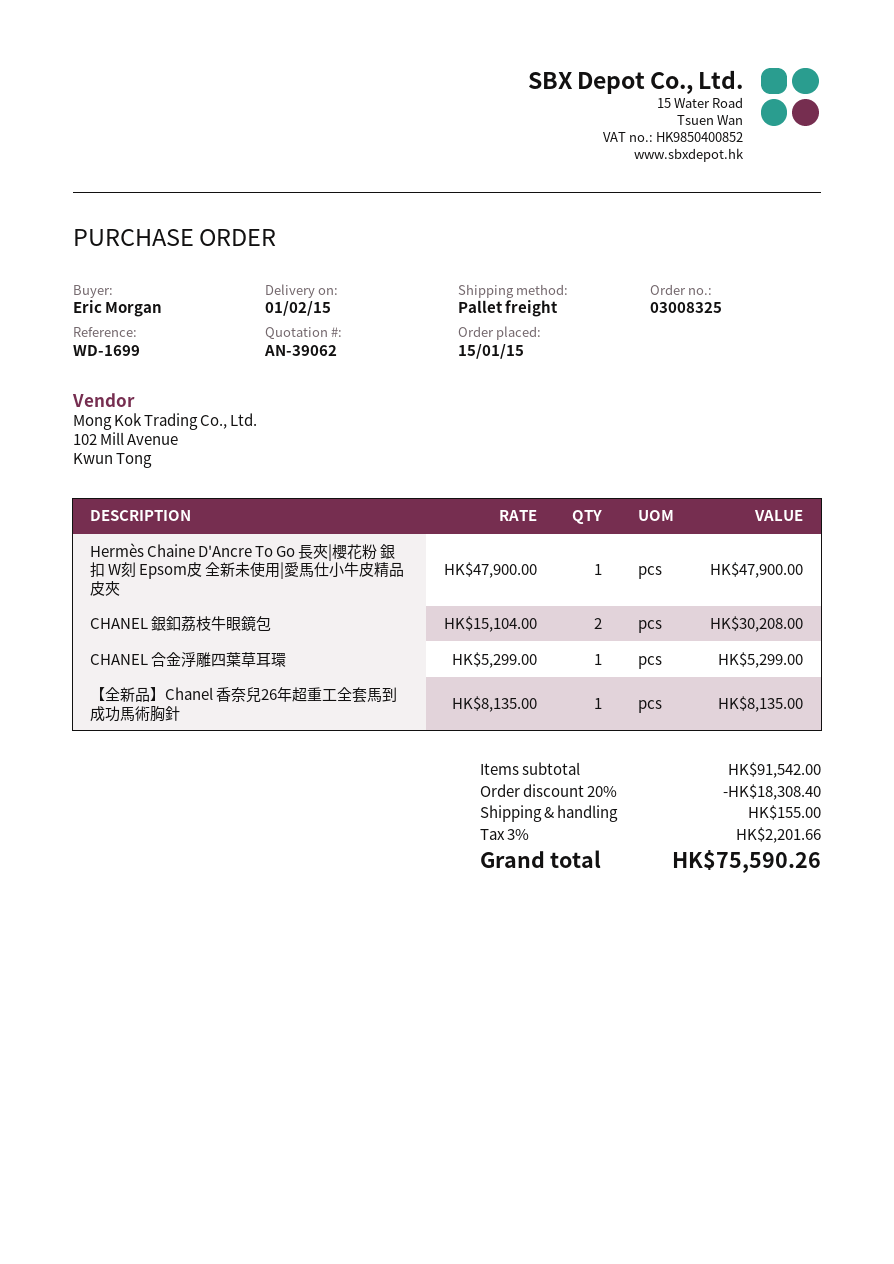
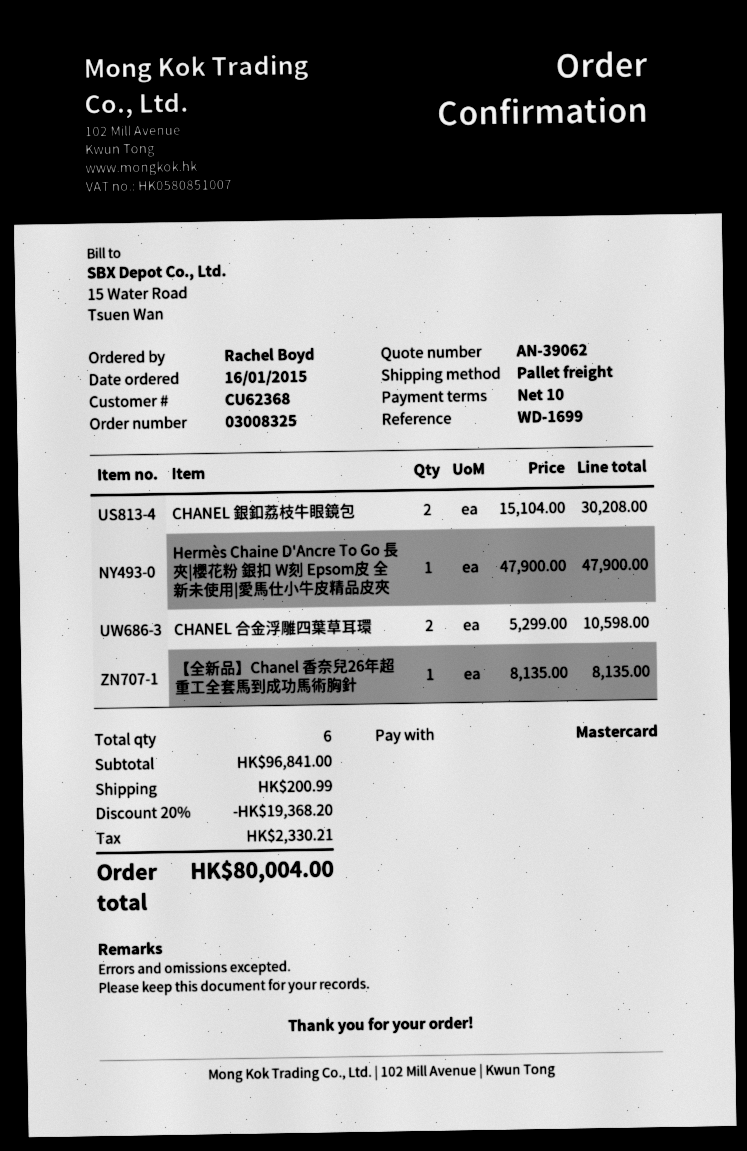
order date: 2015-01-15 -> 2015-01-16
ordered by: Eric Morgan -> Rachel Boyd
CHANEL 合金浮雕四葉草耳環: 1 x 5299.00 = 5299.00 -> 2 x 5299.00 = 10598.00
subtotal: 91542.00 -> 96841.00
discount: 20% = 18308.40 -> 20% = 19368.20
shipping: 155.00 -> 200.99
tax: 2201.66 -> 2330.21
total: 75590.26 -> 80004.00

